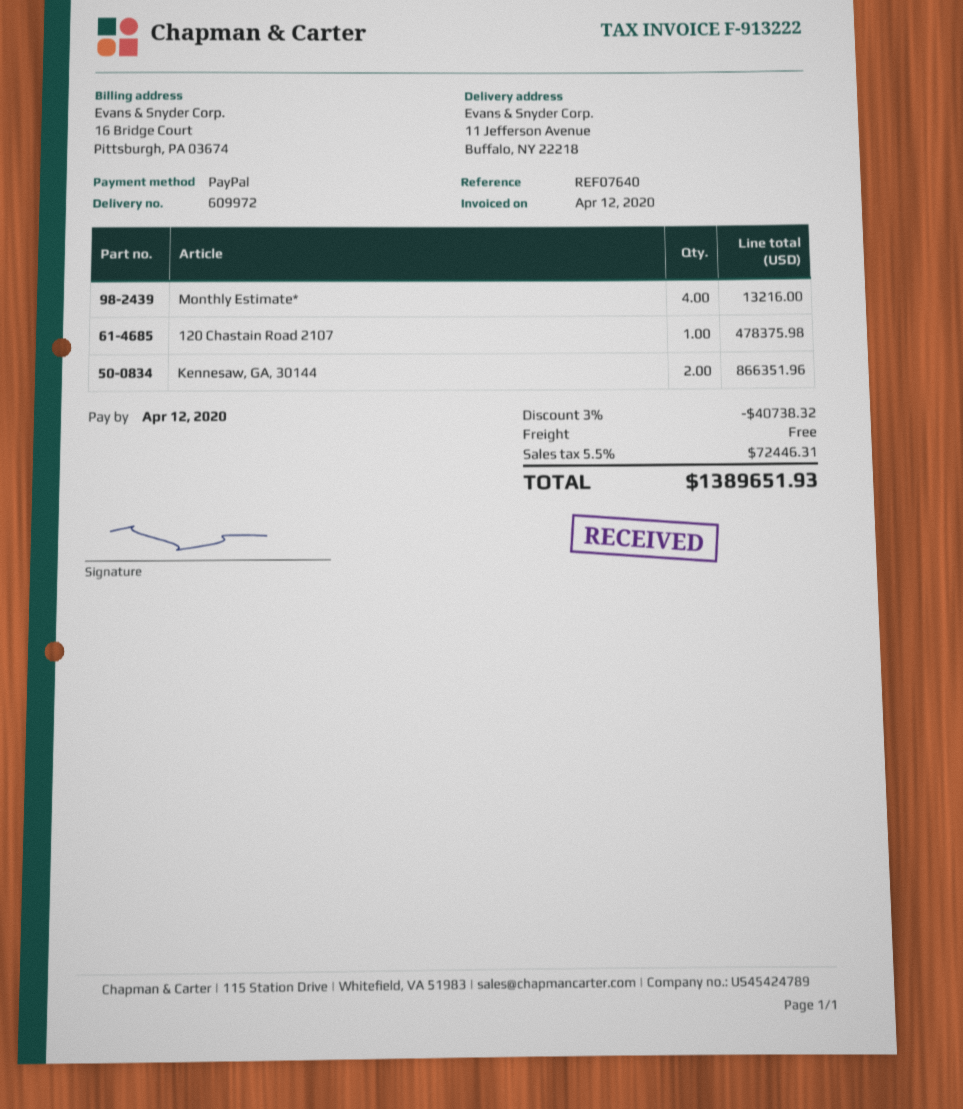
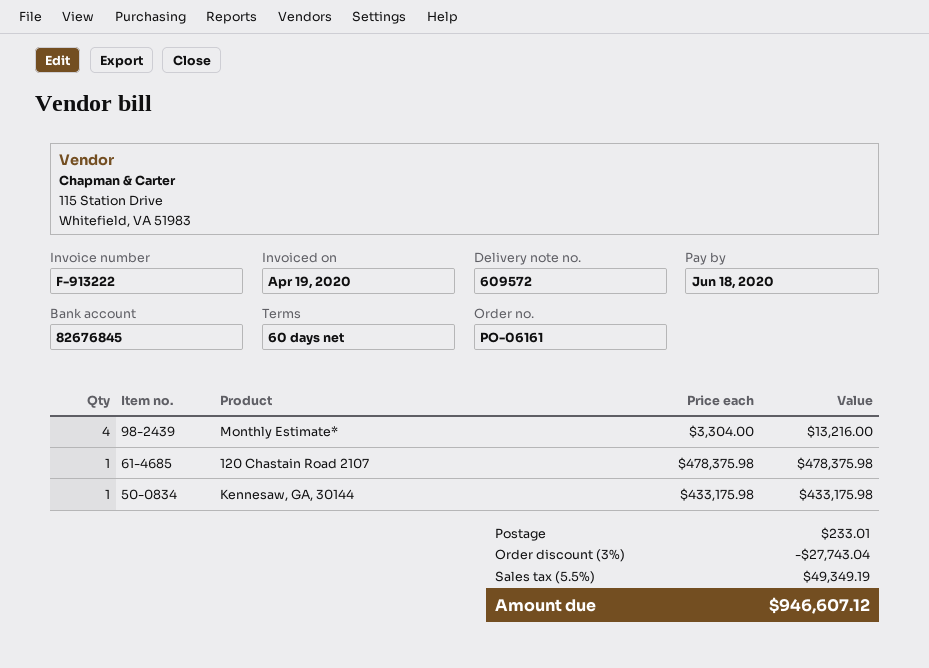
delivery note number: 609972 -> 609572
invoice date: 2020-04-12 -> 2020-04-19
due date: 2020-04-12 -> 2020-06-18
Kennesaw, GA, 30144: 2 for 866351.96 -> 1 for 433175.98
discount: 3% = 40738.32 -> 3% = 27743.04
shipping: 0.00 -> 233.01
tax: 5.5% = 72446.31 -> 5.5% = 49349.19
total: 1389651.93 -> 946607.12

